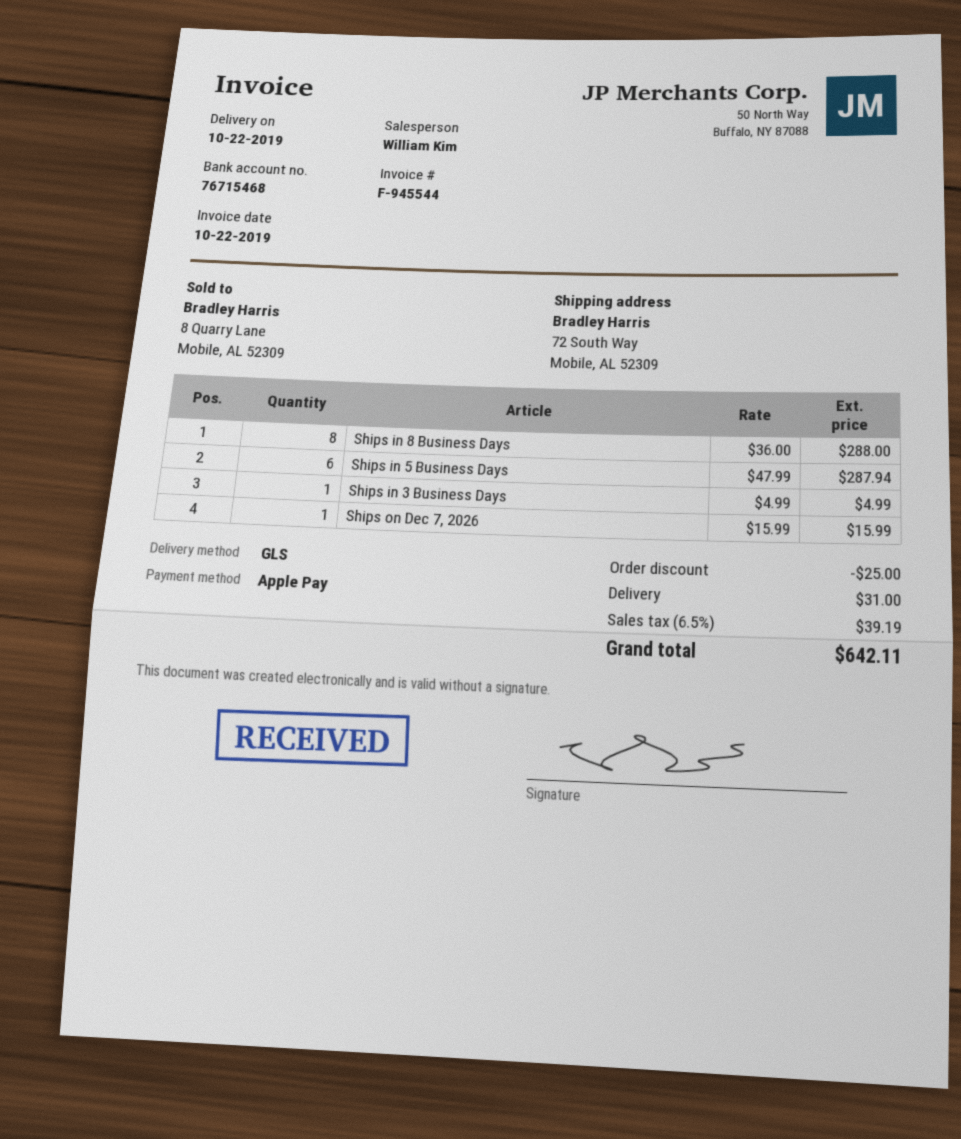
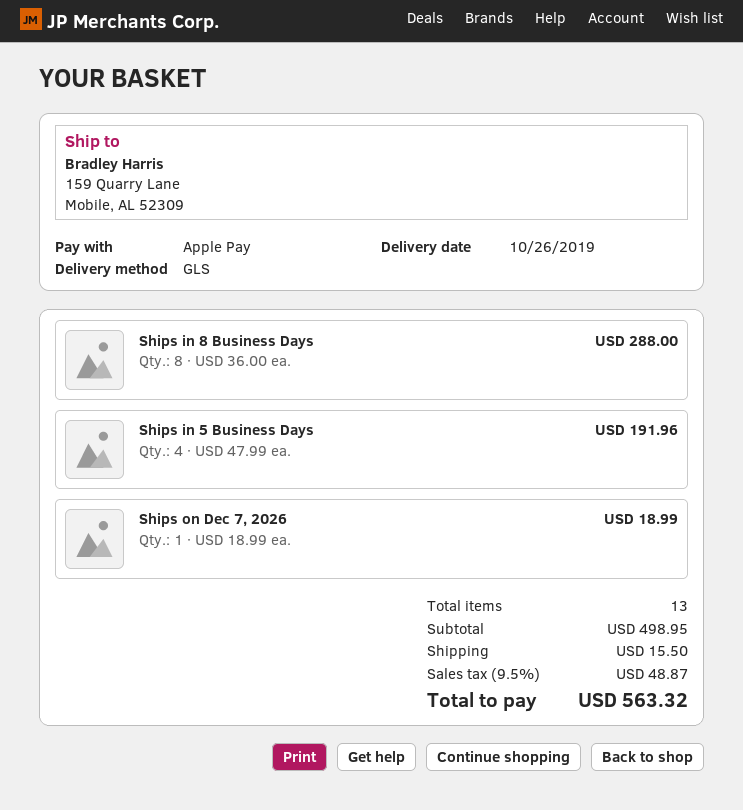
delivery date: 2019-10-22 -> 2019-10-26
ship to: 72 South Way, Mobile, AL 52309 -> 159 Quarry Lane, Mobile, AL 52309
Ships in 5 Business Days: 6 x 47.99 = 287.94 -> 4 x 47.99 = 191.96
Ships in 3 Business Days: 1 x 4.99 = 4.99 -> none
Ships on Dec 7, 2026: 1 x 15.99 = 15.99 -> 1 x 18.99 = 18.99
discount: 25.00 -> none
shipping: 31.00 -> 15.50
tax: 6.5% = 39.19 -> 9.5% = 48.87
total: 642.11 -> 563.32

